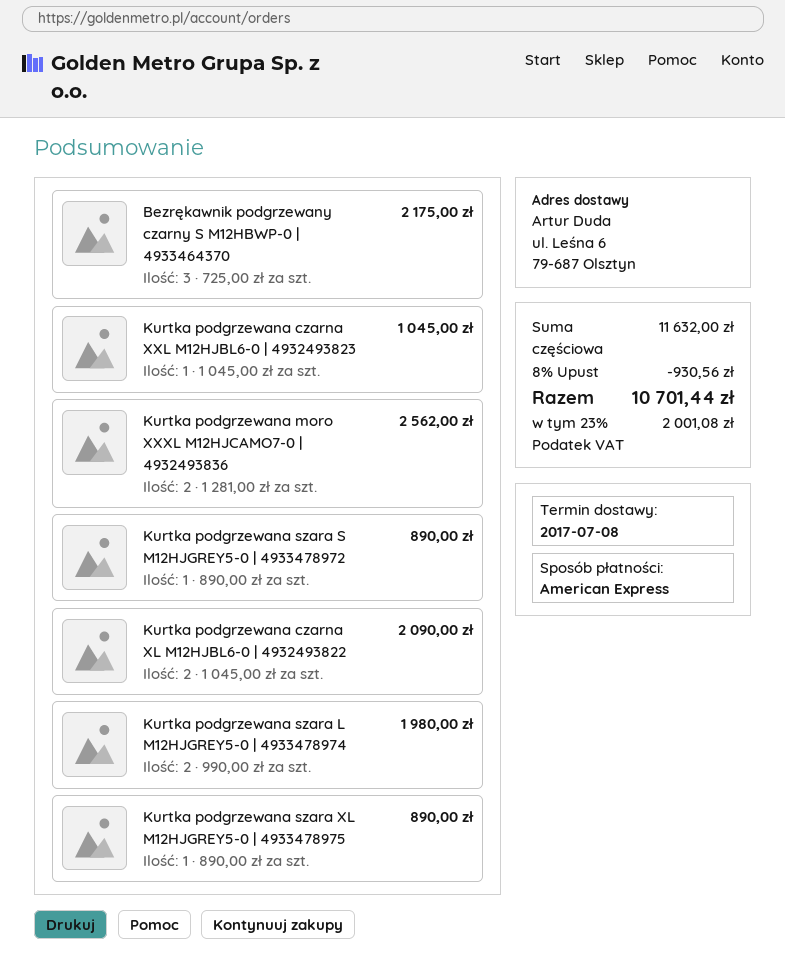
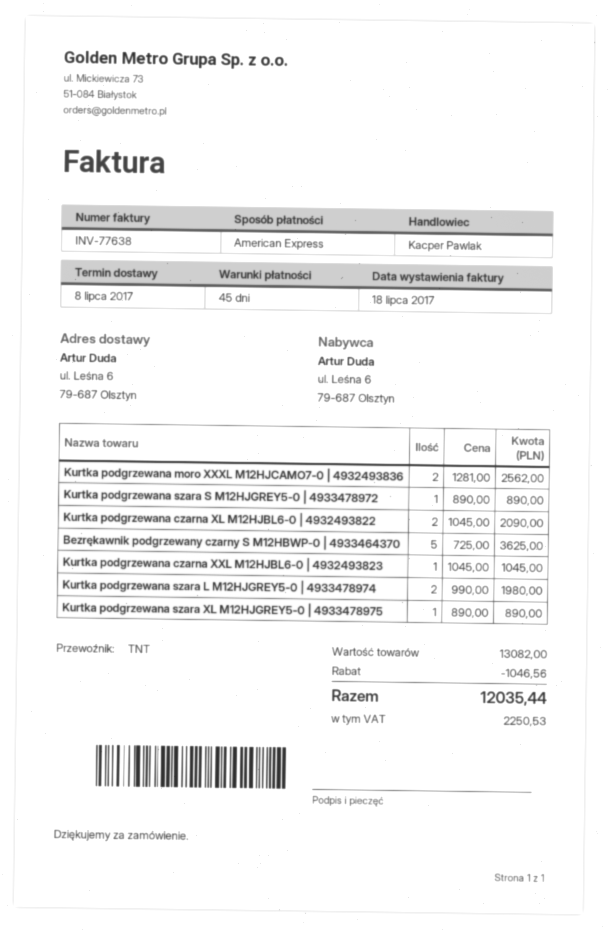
Bezrękawnik podgrzewany czarny S M12HBWP-0 | 4933464370: 3 x 725.00 = 2175.00 -> 5 x 725.00 = 3625.00
subtotal: 11632.00 -> 13082.00
discount: 930.56 -> 1046.56
tax: 2001.08 -> 2250.53
total: 10701.44 -> 12035.44

